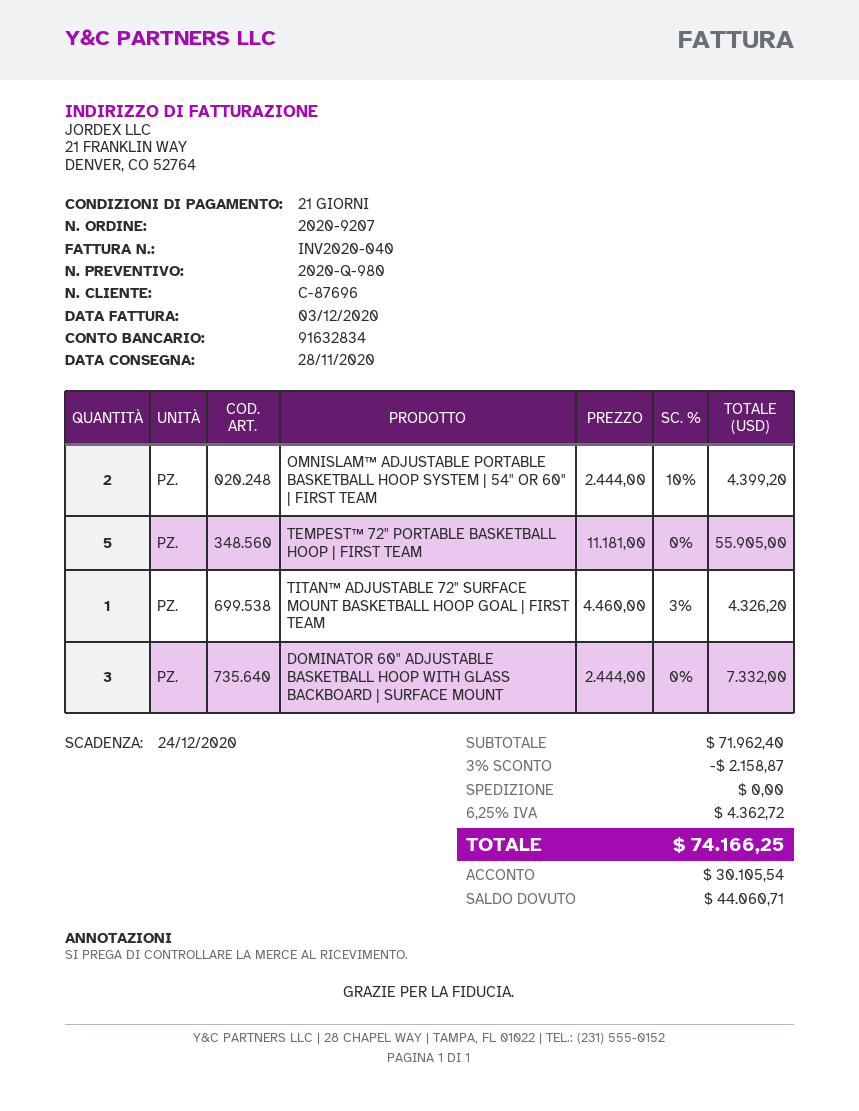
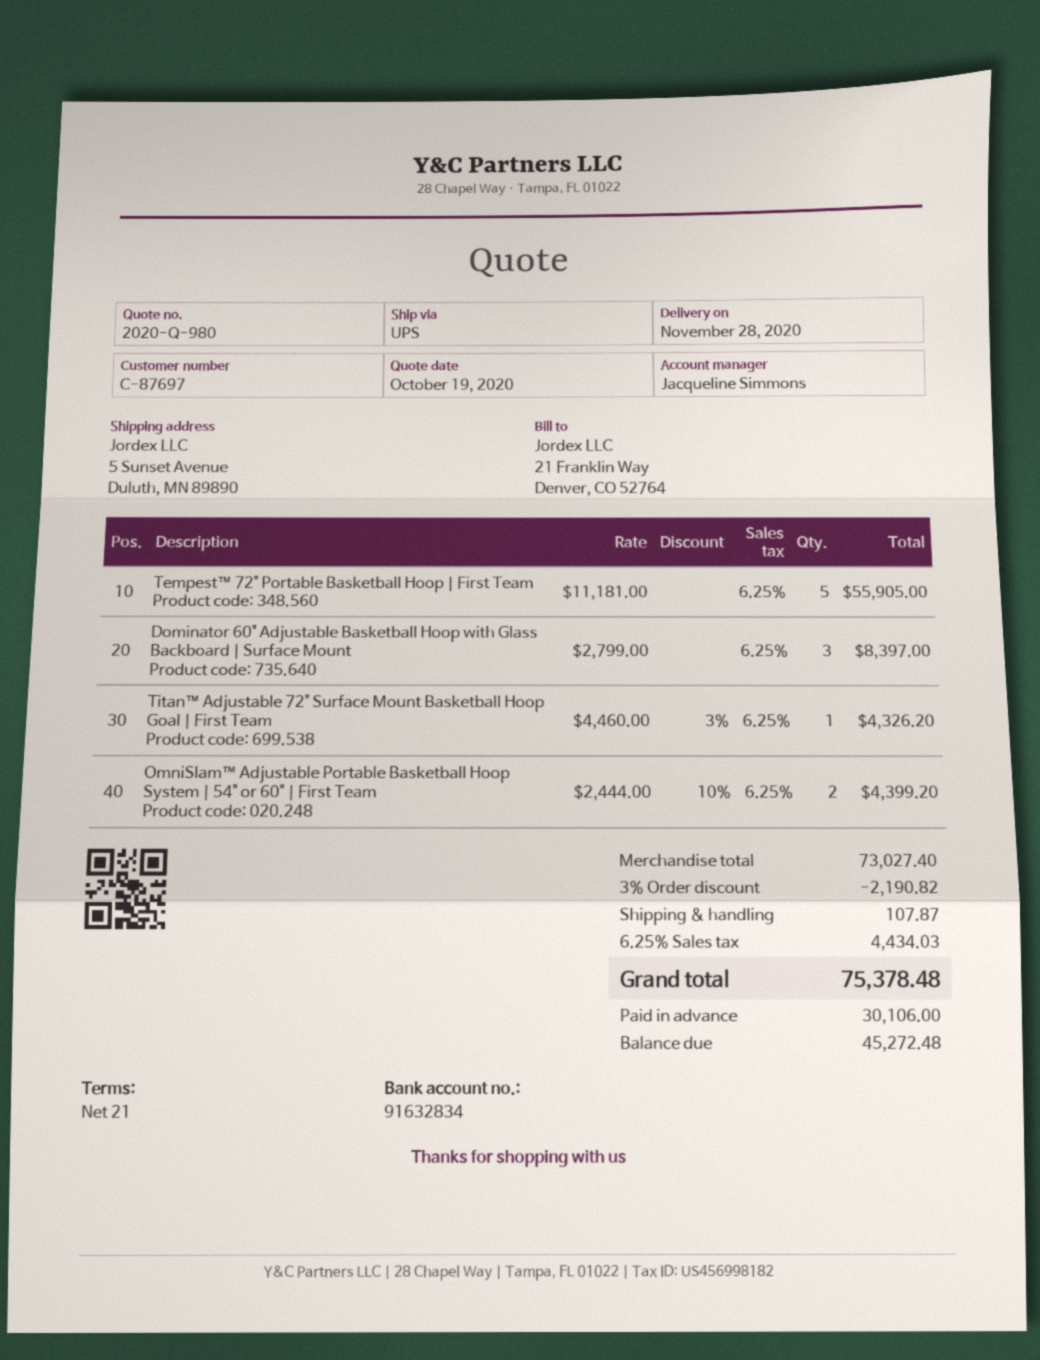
customer number: C-87696 -> C-87697
DOMINATOR 60" ADJUSTABLE BASKETBALL HOOP WITH GLASS BACKBOARD | SURFACE MOUNT: 3 x 2444.00 = 7332.00 -> 3 x 2799.00 = 8397.00
subtotal: 71962.40 -> 73027.40
discount: 3% = 2158.87 -> 3% = 2190.82
shipping: 0.00 -> 107.87
tax: 6.25% = 4362.72 -> 6.25% = 4434.03
total: 74166.25 -> 75378.48
deposit: 30105.54 -> 30106.00
balance: 44060.71 -> 45272.48

